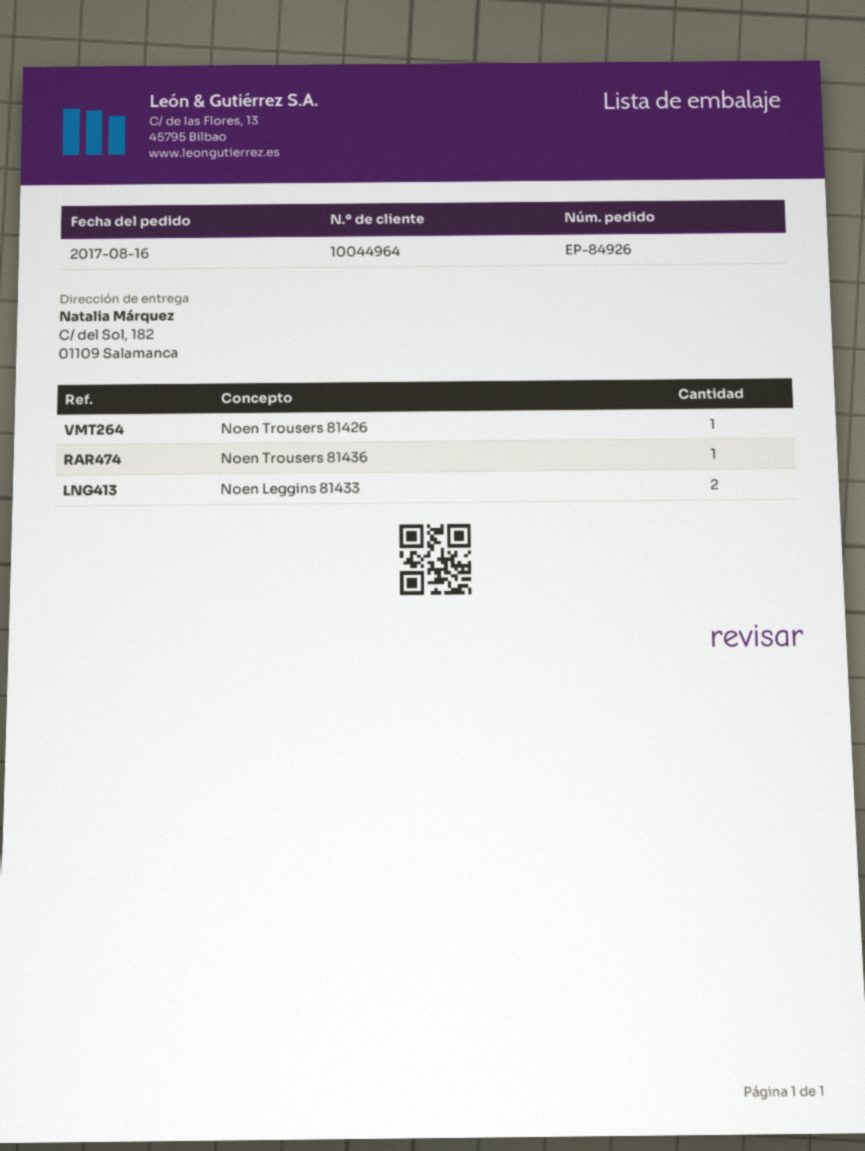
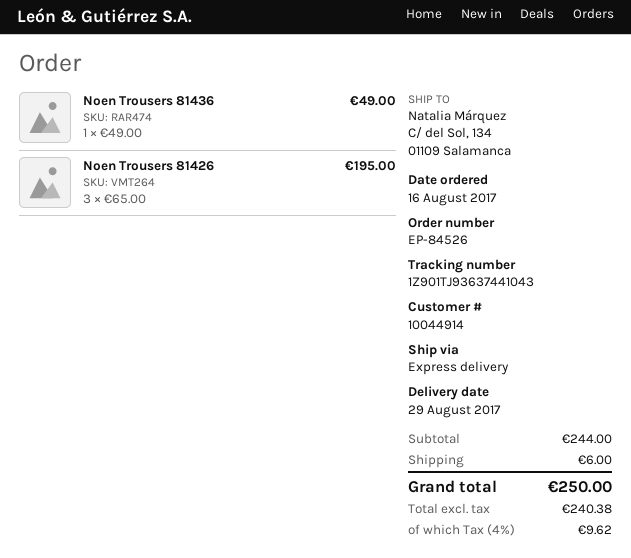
order number: EP-84926 -> EP-84526
customer number: 10044964 -> 10044914
ship to: C/ del Sol, 182, 01109 Salamanca -> C/ del Sol, 134, 01109 Salamanca
Noen Trousers 81426: 1 -> 3
Noen Leggins 81433: 2 -> none

